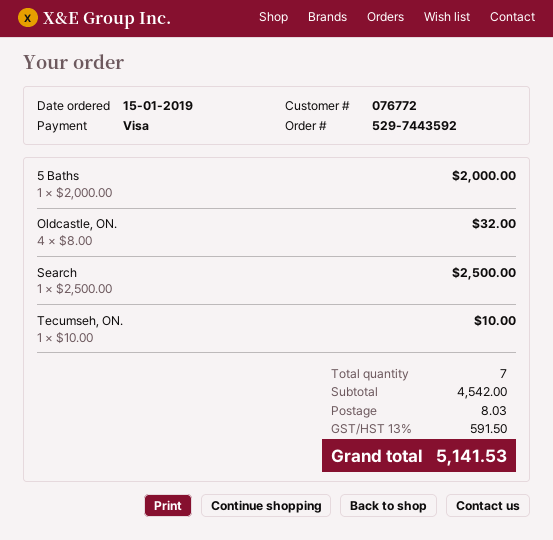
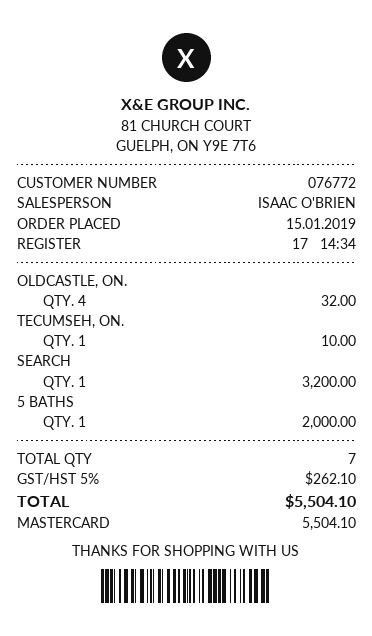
payment method: Visa -> Mastercard
Search: 1 for 2500.00 -> 1 for 3200.00
shipping: 8.03 -> none
tax: 13% = 591.50 -> 5% = 262.10
total: 5141.53 -> 5504.10

